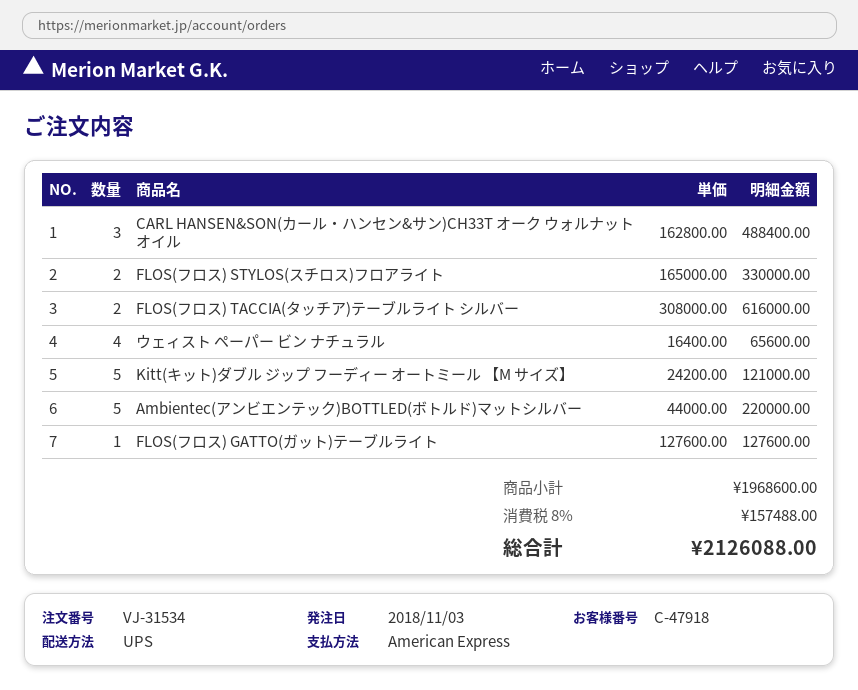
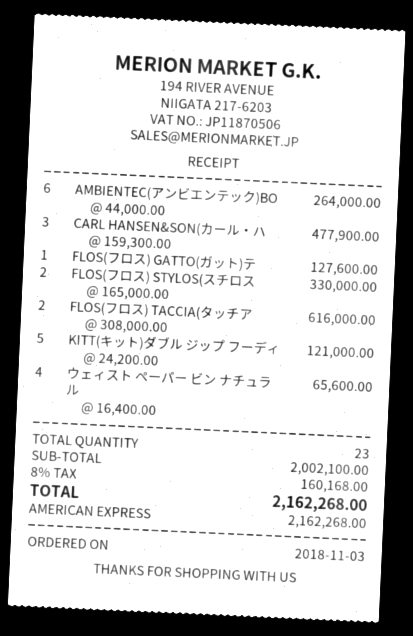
CARL HANSEN&SON(カール・ハンセン&サン)CH33T オーク ウォルナット オイル: 3 x 162800.00 = 488400.00 -> 3 x 159300.00 = 477900.00
Ambientec(アンビエンテック)BOTTLED(ボトルド)マットシルバー: 5 x 44000.00 = 220000.00 -> 6 x 44000.00 = 264000.00
subtotal: 1968600.00 -> 2002100.00
tax: 8% = 157488.00 -> 8% = 160168.00
total: 2126088.00 -> 2162268.00

